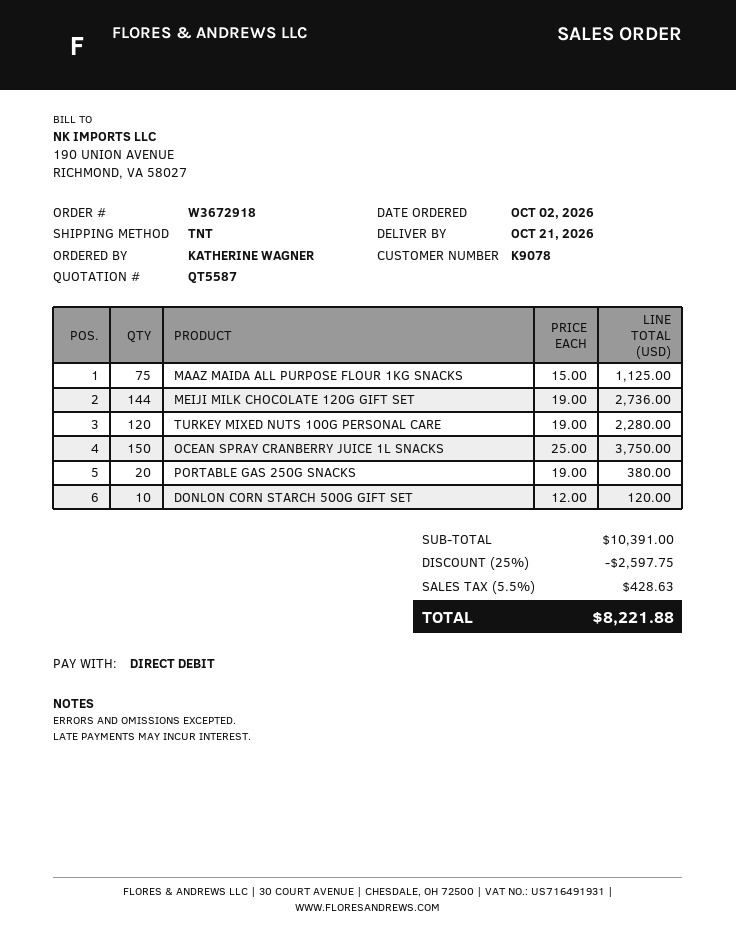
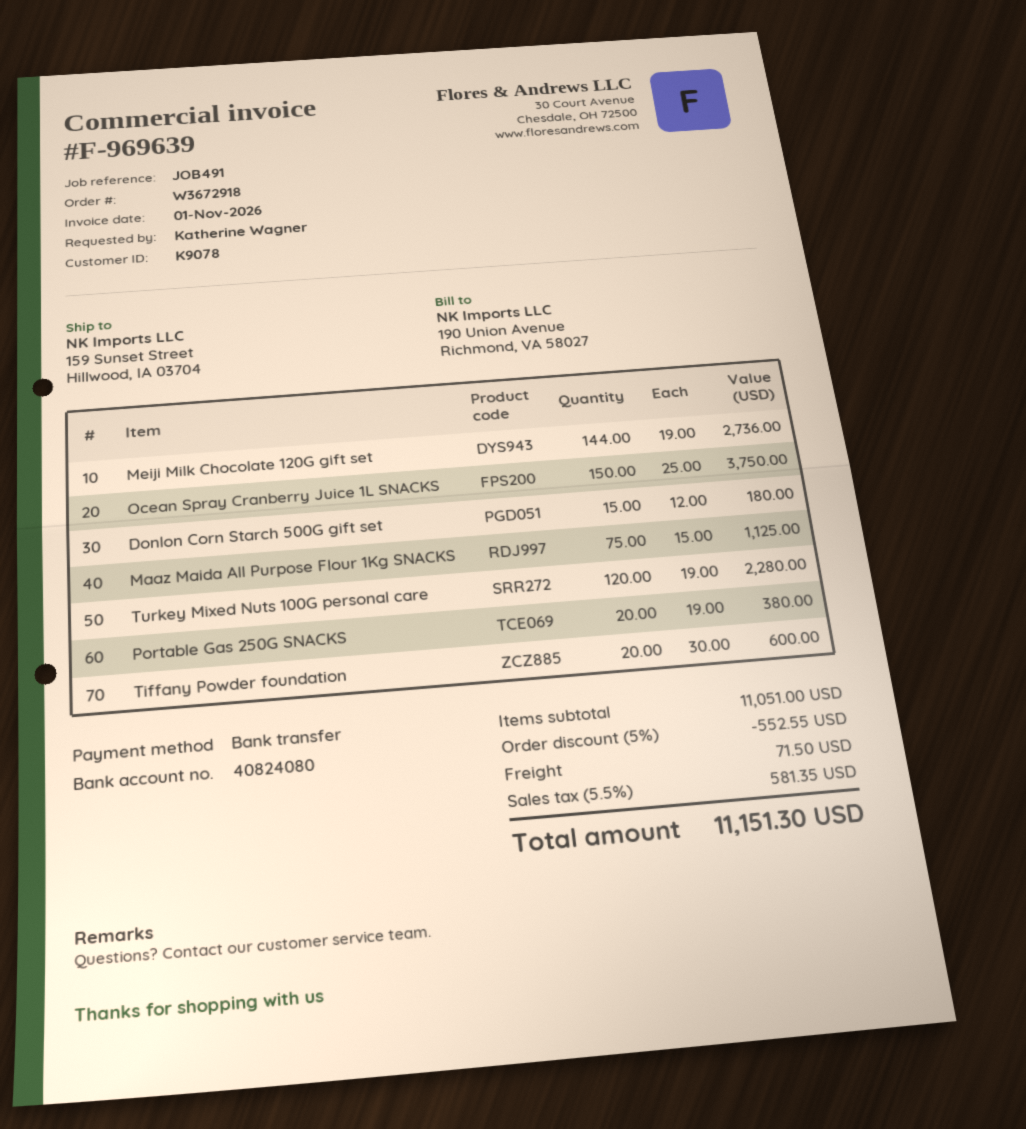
payment method: direct debit -> bank transfer
DONLON CORN STARCH 500G GIFT SET: 10 x 12.00 = 120.00 -> 15 x 12.00 = 180.00
Tiffany Powder foundation: none -> 20 x 30.00 = 600.00
subtotal: 10391.00 -> 11051.00
discount: 25% = 2597.75 -> 5% = 552.55
shipping: none -> 71.50
tax: 5.5% = 428.63 -> 5.5% = 581.35
total: 8221.88 -> 11151.30

